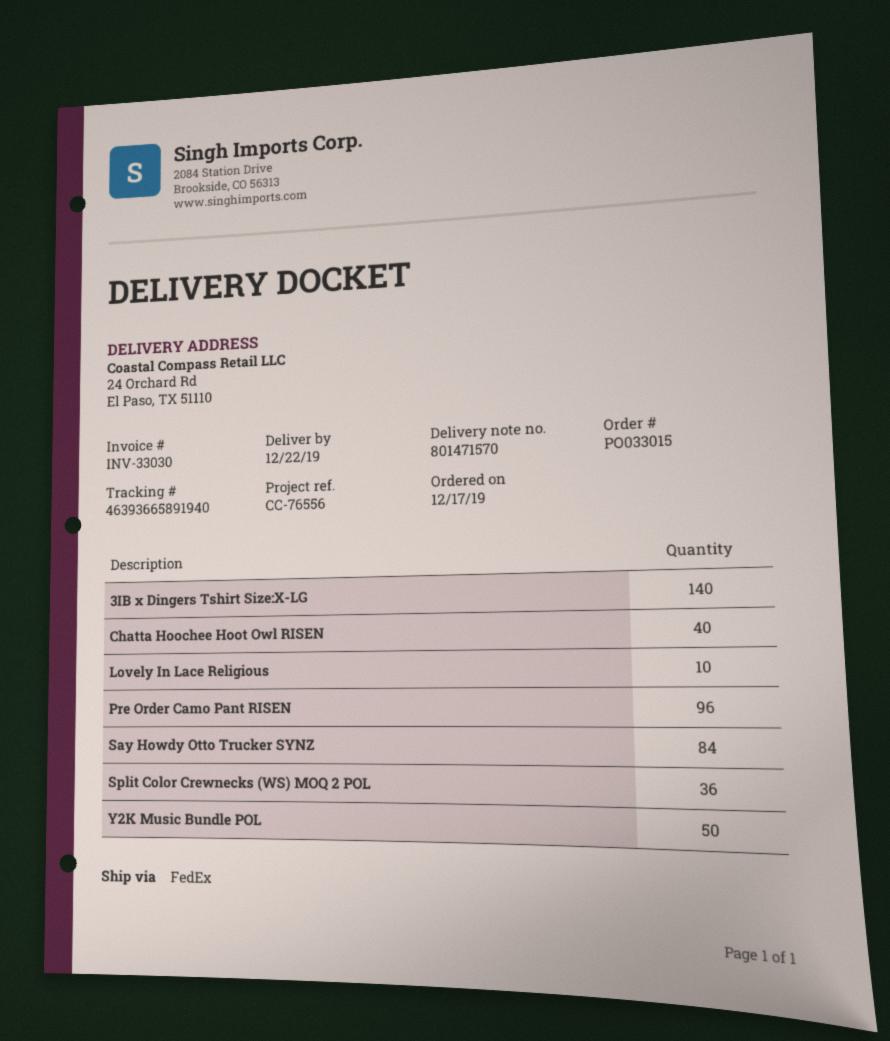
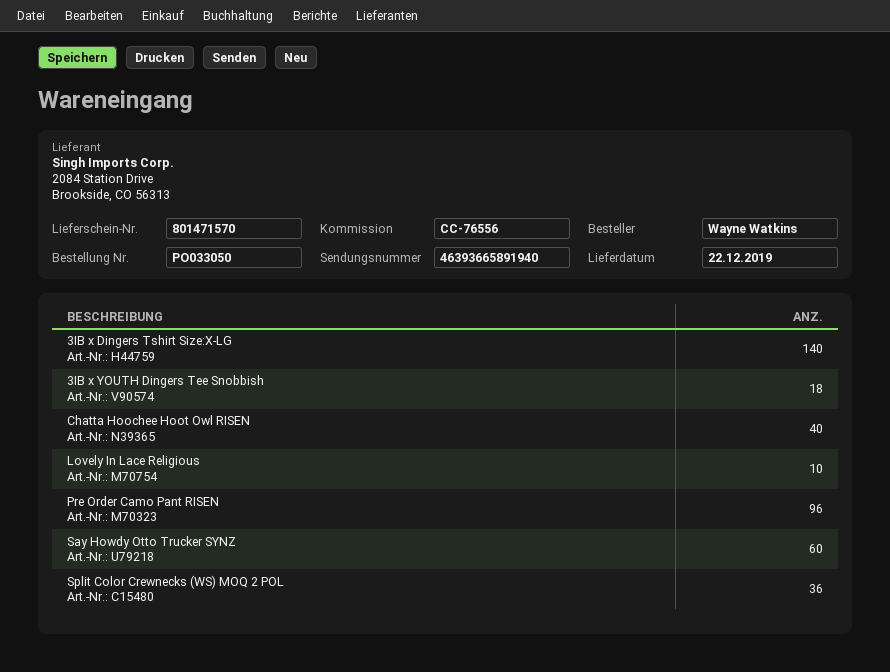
order number: PO033015 -> PO033050
Say Howdy Otto Trucker SYNZ: 84 -> 60
Y2K Music Bundle POL: 50 -> none
3IB x YOUTH Dingers Tee Snobbish: none -> 18

